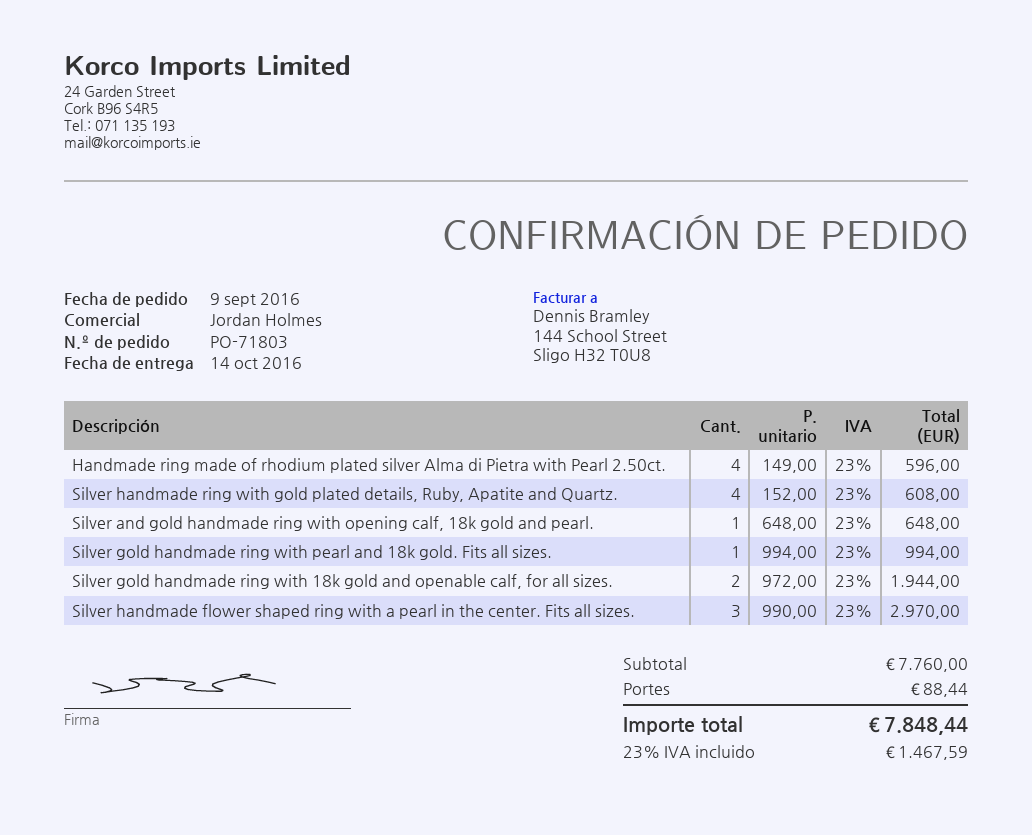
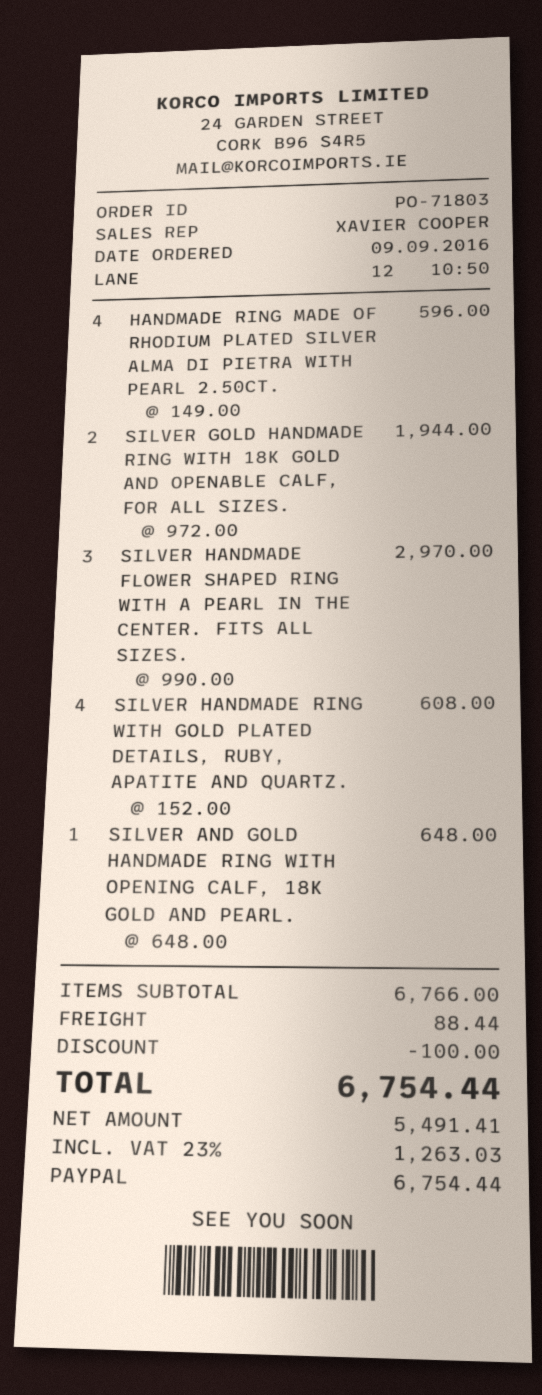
sales rep: Jordan Holmes -> XAVIER COOPER
Silver gold handmade ring with pearl and 18k gold. Fits all sizes.: 1 x 994.00 = 994.00 -> none
subtotal: 7760.00 -> 6766.00
discount: none -> 100.00
tax: 23% = 1467.59 -> 23% = 1263.03
total: 7848.44 -> 6754.44

